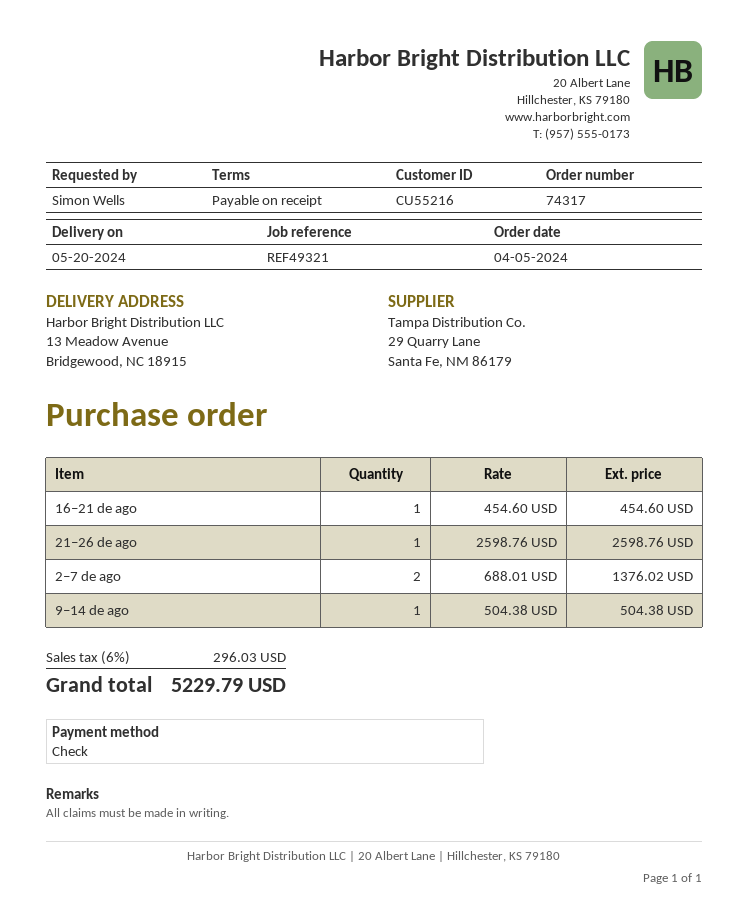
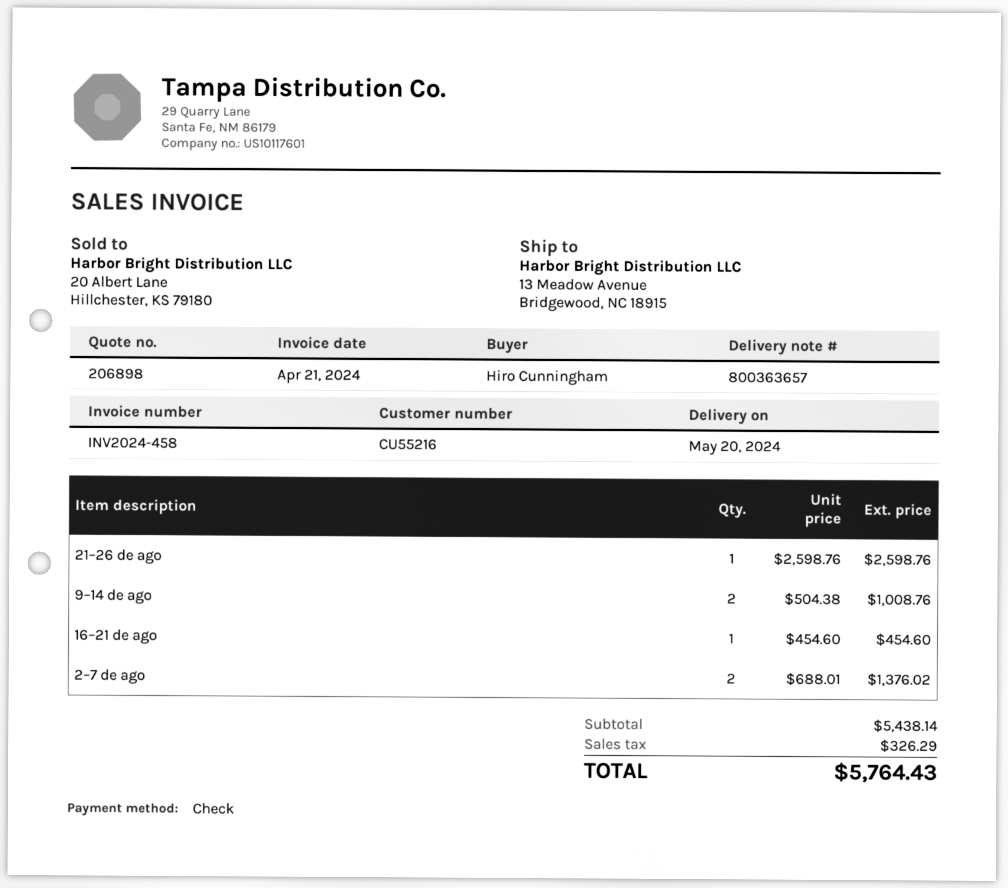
ordered by: Simon Wells -> Hiro Cunningham
9–14 de ago: 1 x 504.38 = 504.38 -> 2 x 504.38 = 1008.76
tax: 296.03 -> 326.29
total: 5229.79 -> 5764.43

